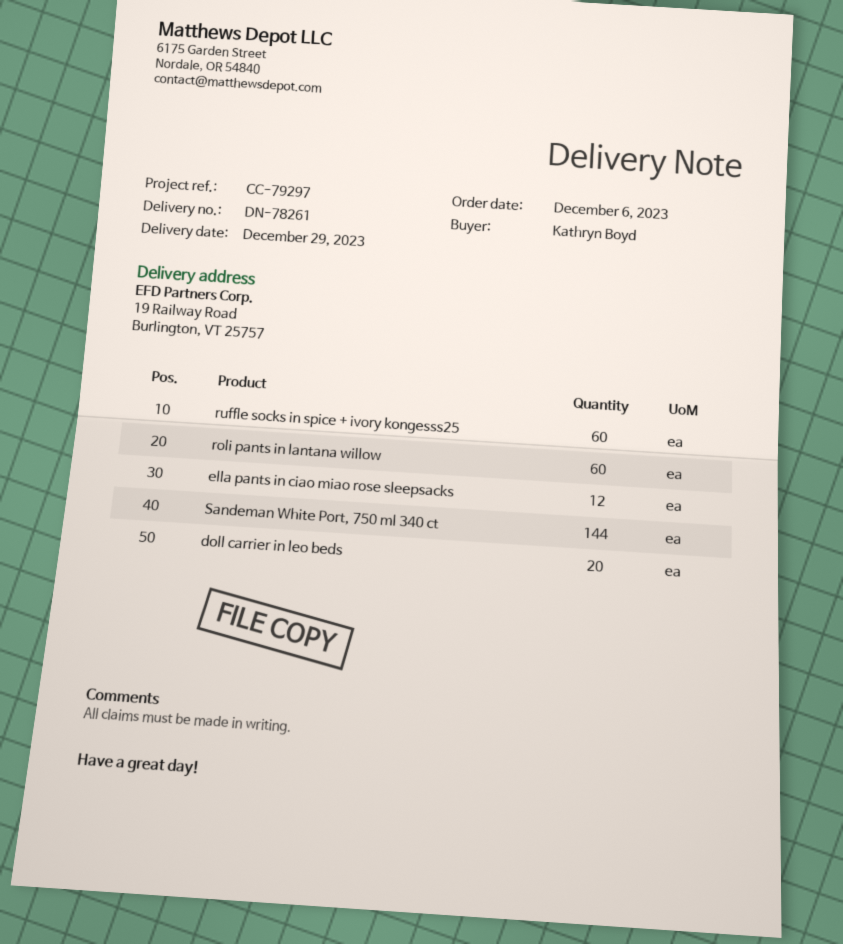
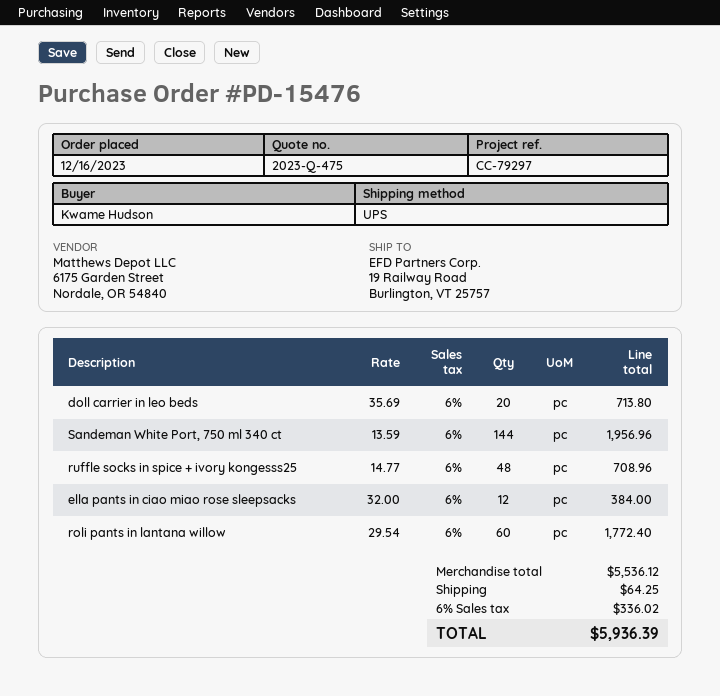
order date: 2023-12-06 -> 2023-12-16
ordered by: Kathryn Boyd -> Kwame Hudson
ruffle socks in spice + ivory kongesss25: 60 -> 48

